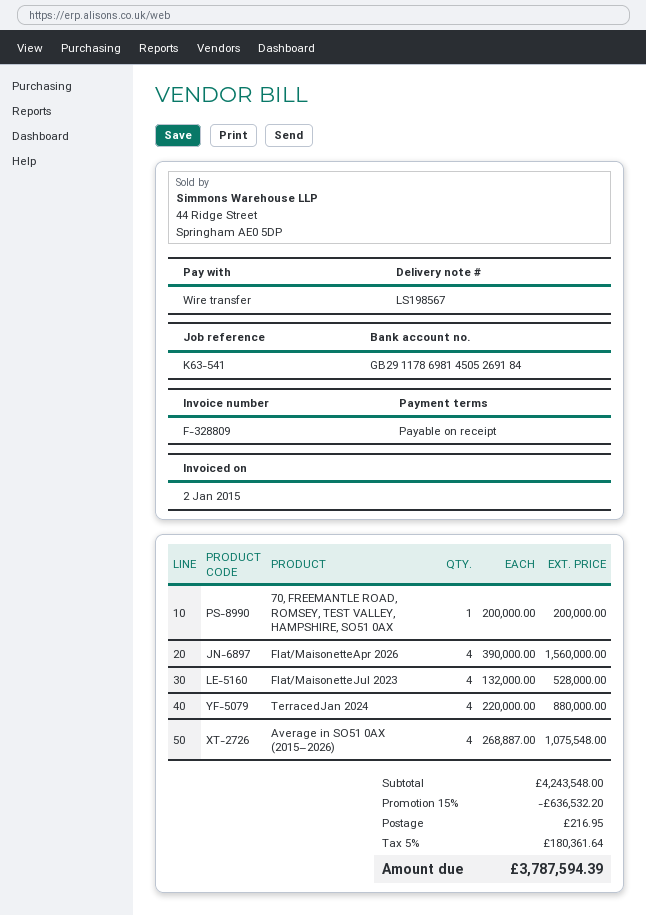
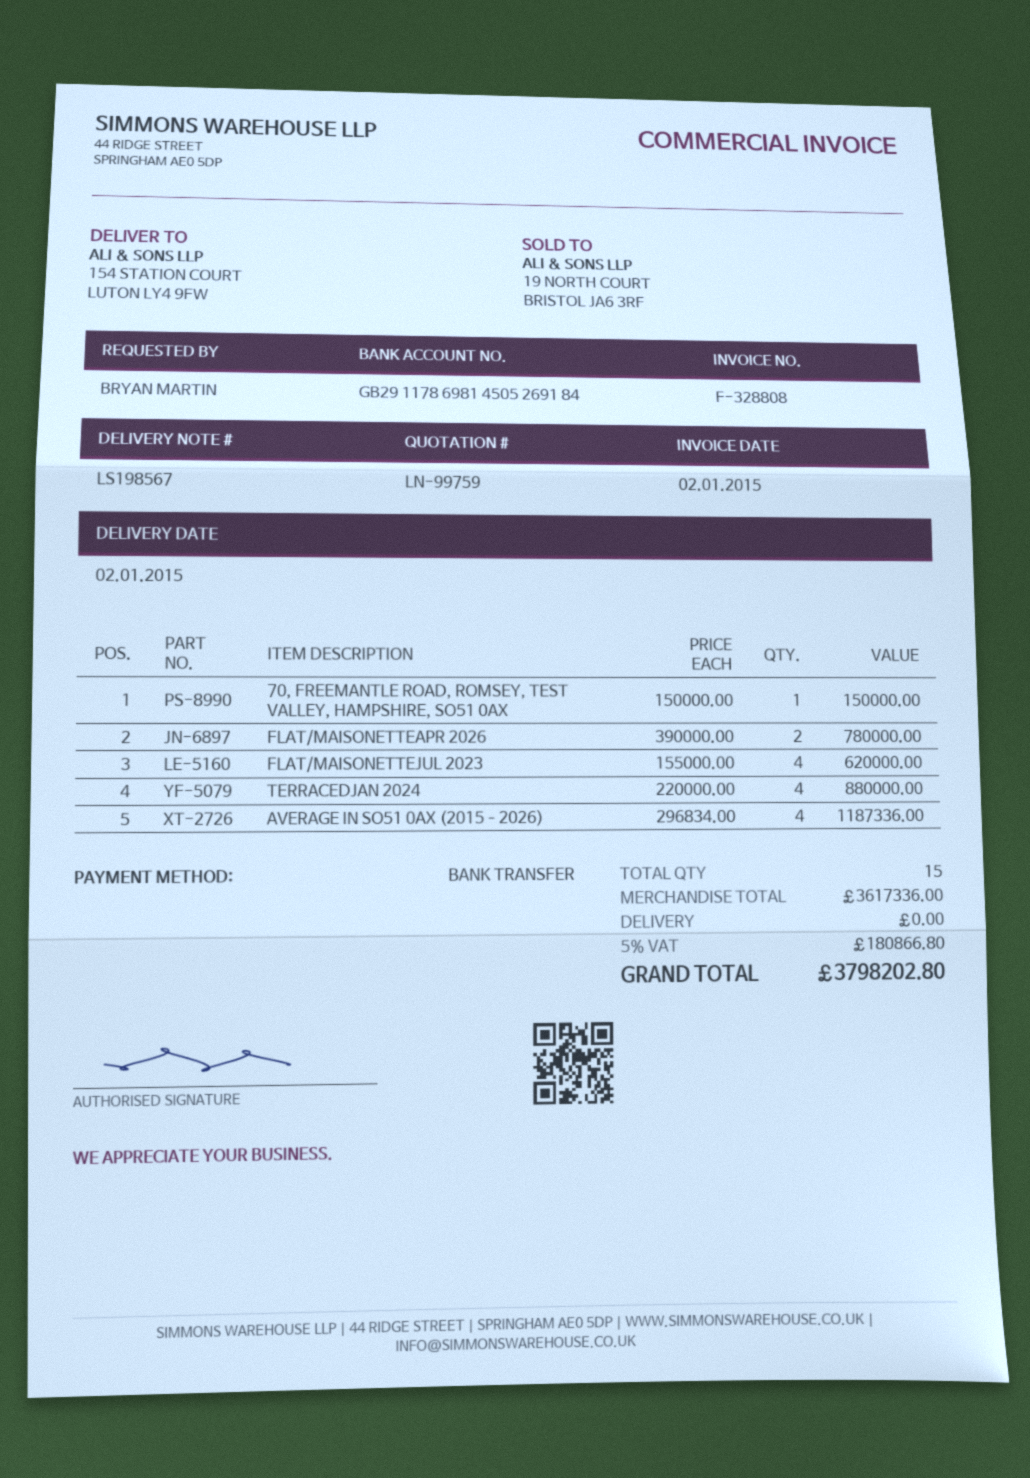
invoice number: F-328809 -> F-328808
70, FREEMANTLE ROAD, ROMSEY, TEST VALLEY, HAMPSHIRE, SO51 0AX: 1 x 200000.00 = 200000.00 -> 1 x 150000.00 = 150000.00
Flat/MaisonetteApr 2026: 4 x 390000.00 = 1560000.00 -> 2 x 390000.00 = 780000.00
Flat/MaisonetteJul 2023: 4 x 132000.00 = 528000.00 -> 4 x 155000.00 = 620000.00
Average in SO51 0AX (2015–2026): 4 x 268887.00 = 1075548.00 -> 4 x 296834.00 = 1187336.00
subtotal: 4243548.00 -> 3617336.00
discount: 15% = 636532.20 -> none
shipping: 216.95 -> 0.00
tax: 5% = 180361.64 -> 5% = 180866.80
total: 3787594.39 -> 3798202.80

